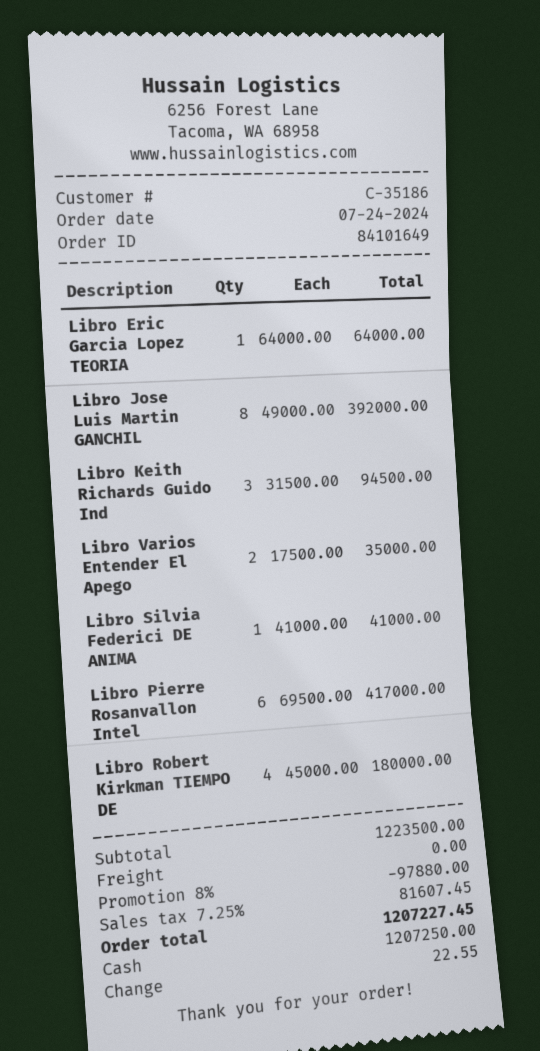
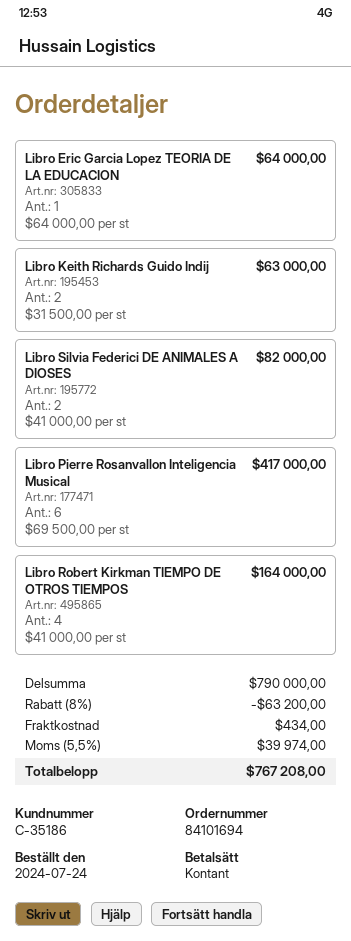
order number: 84101649 -> 84101694
Libro Jose Luis Martin GANCHIL: 8 x 49000.00 = 392000.00 -> none
Libro Keith Richards Guido Ind: 3 x 31500.00 = 94500.00 -> 2 x 31500.00 = 63000.00
Libro Varios Entender El Apego: 2 x 17500.00 = 35000.00 -> none
Libro Silvia Federici DE ANIMA: 1 x 41000.00 = 41000.00 -> 2 x 41000.00 = 82000.00
Libro Robert Kirkman TIEMPO DE: 4 x 45000.00 = 180000.00 -> 4 x 41000.00 = 164000.00
subtotal: 1223500.00 -> 790000.00
discount: 8% = 97880.00 -> 8% = 63200.00
shipping: 0.00 -> 434.00
tax: 7.25% = 81607.45 -> 5.5% = 39974.00
total: 1207227.45 -> 767208.00

